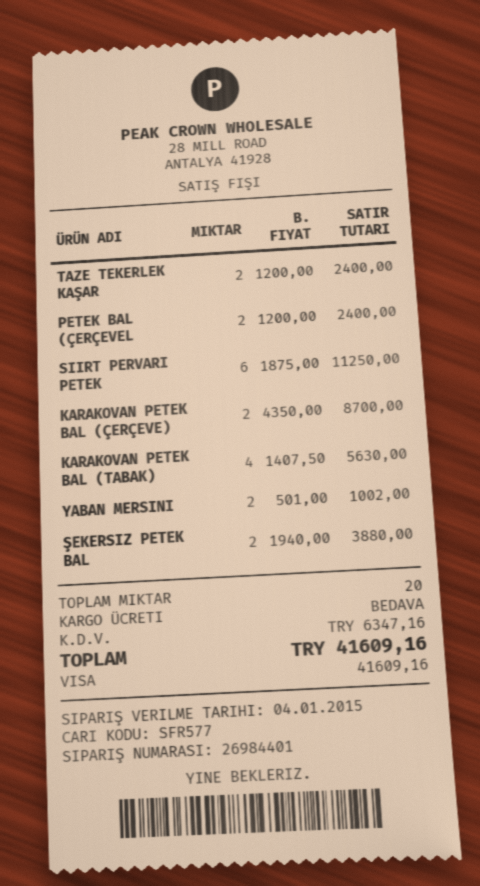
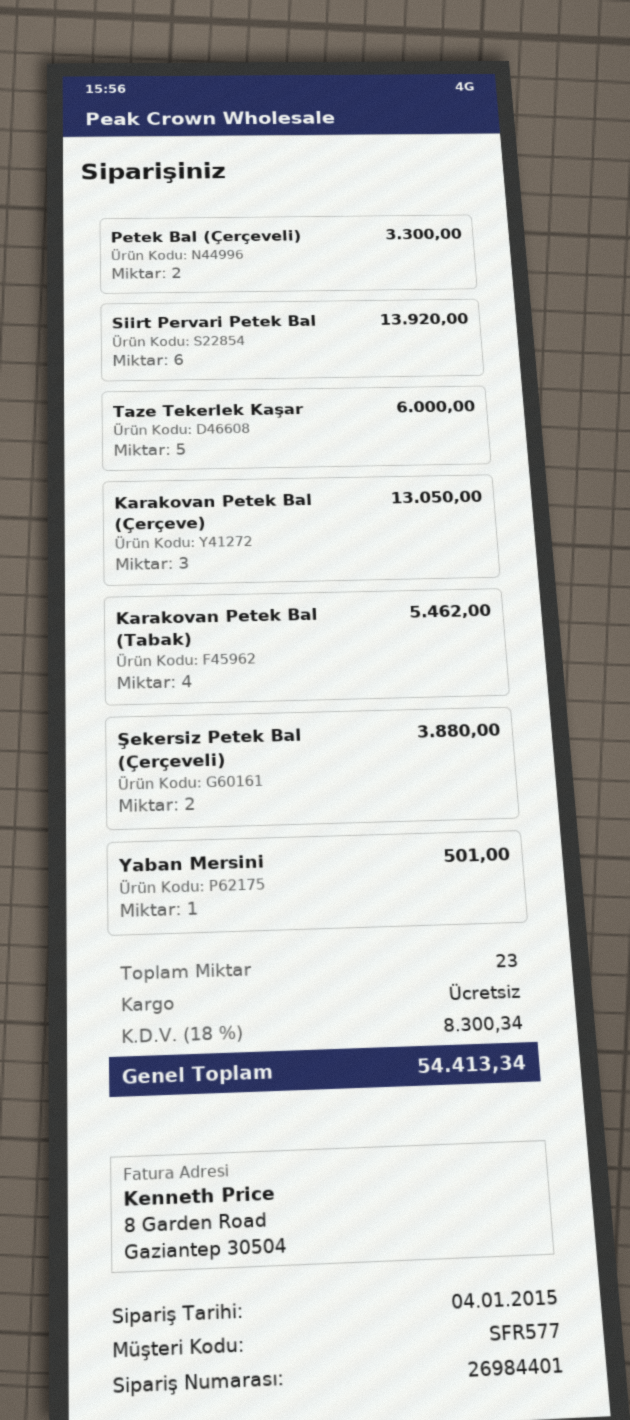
TAZE TEKERLEK KAŞAR: 2 for 2400.00 -> 5 for 6000.00
PETEK BAL (ÇERÇEVEL: 2 for 2400.00 -> 2 for 3300.00
SIIRT PERVARI PETEK: 6 for 11250.00 -> 6 for 13920.00
KARAKOVAN PETEK BAL (ÇERÇEVE): 2 for 8700.00 -> 3 for 13050.00
KARAKOVAN PETEK BAL (TABAK): 4 for 5630.00 -> 4 for 5462.00
YABAN MERSINI: 2 for 1002.00 -> 1 for 501.00
total quantity: 20 -> 23
tax: 6347.16 -> 8300.34
total: 41609.16 -> 54413.34

